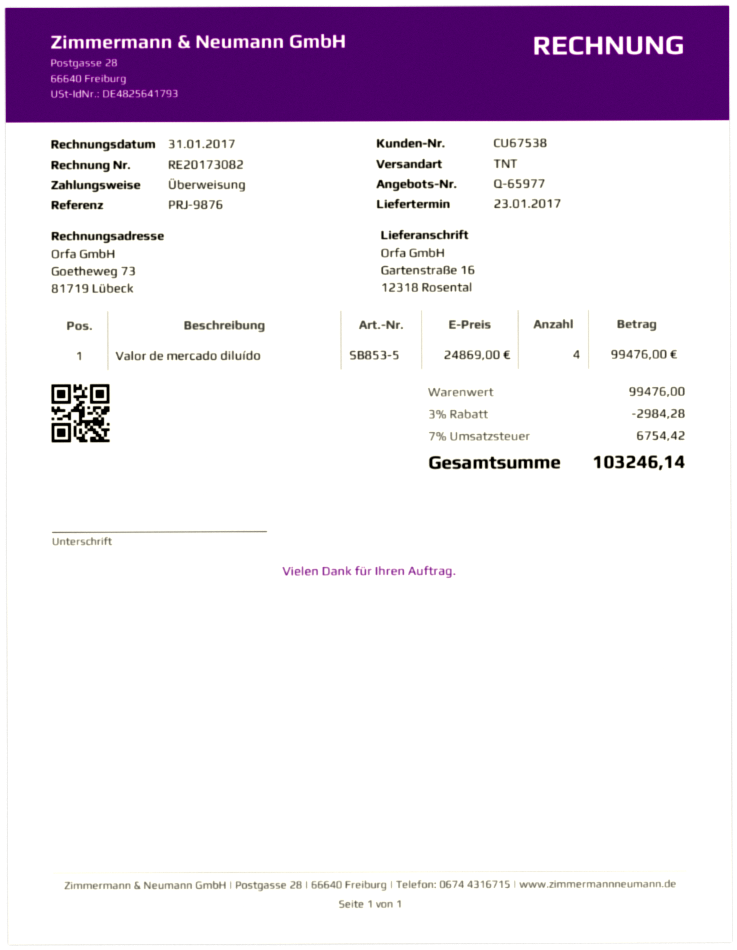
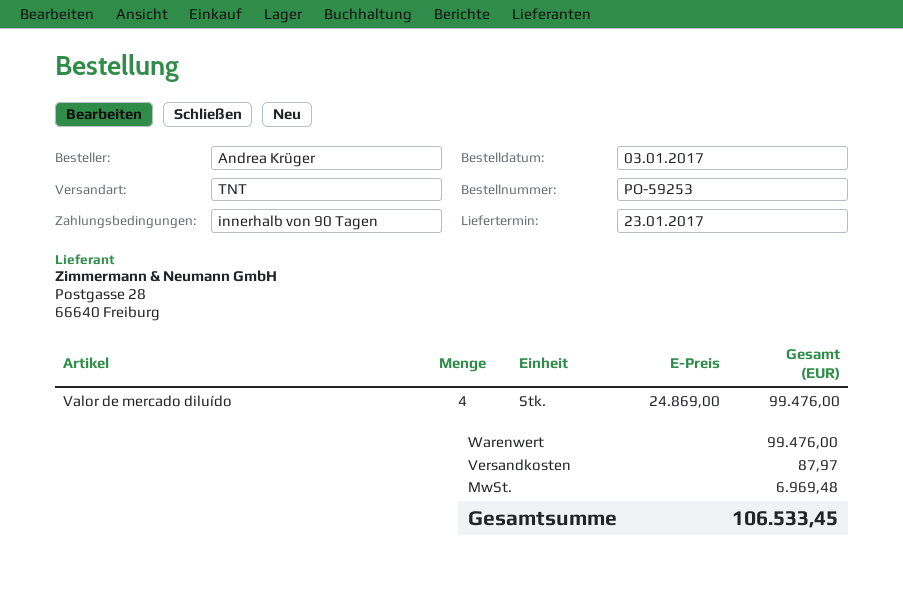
discount: 3% = 2984.28 -> none
shipping: none -> 87.97
tax: 6754.42 -> 6969.48
total: 103246.14 -> 106533.45

